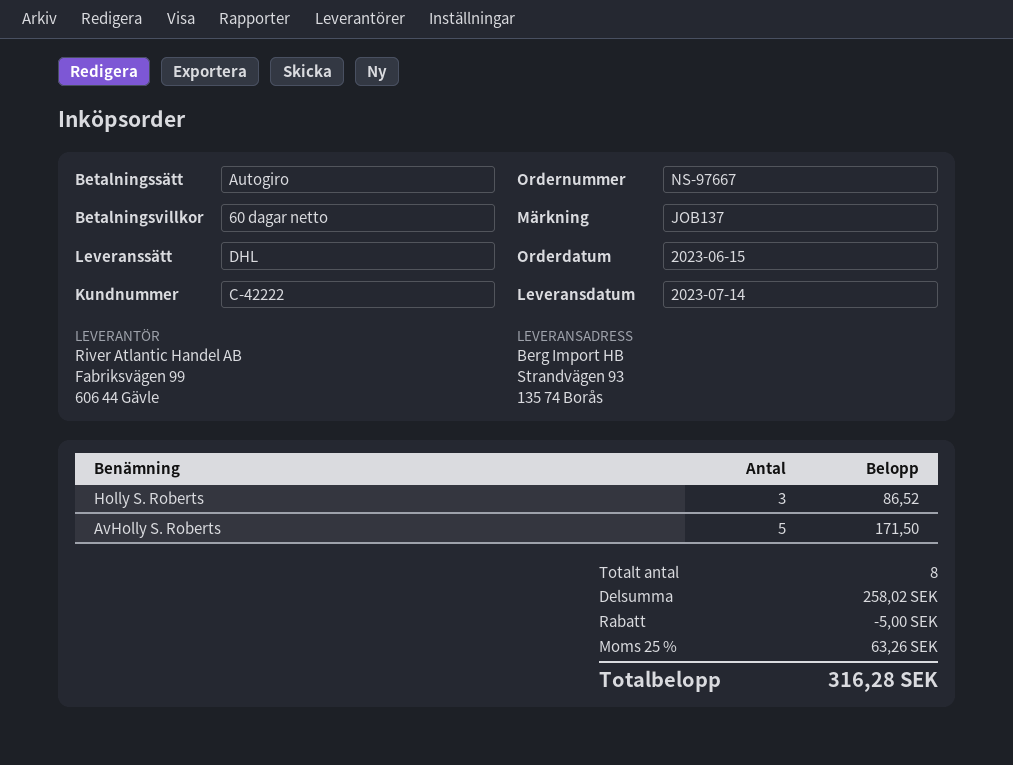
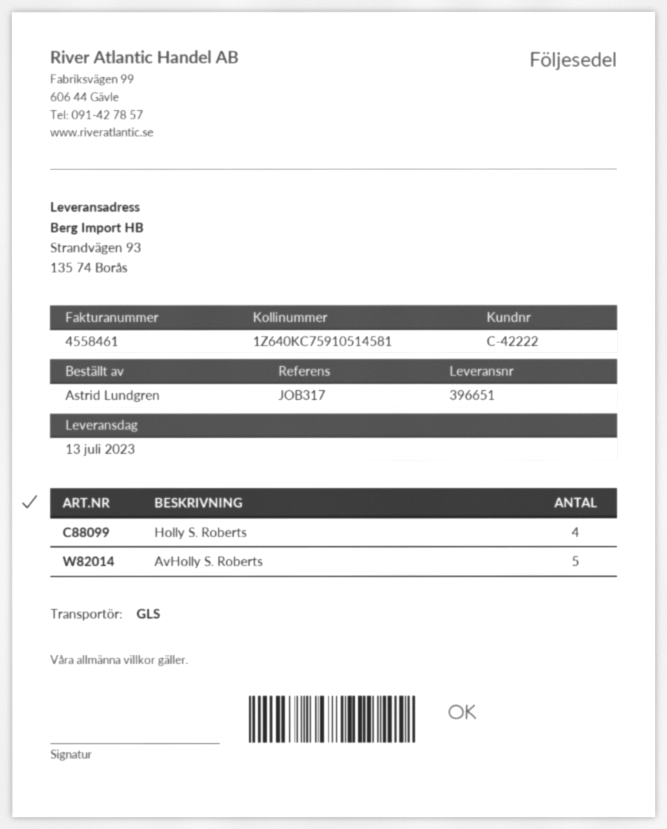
delivery date: 2023-07-14 -> 2023-07-13
reference: JOB137 -> JOB317
shipping method: DHL -> GLS
Holly S. Roberts: 3 -> 4

